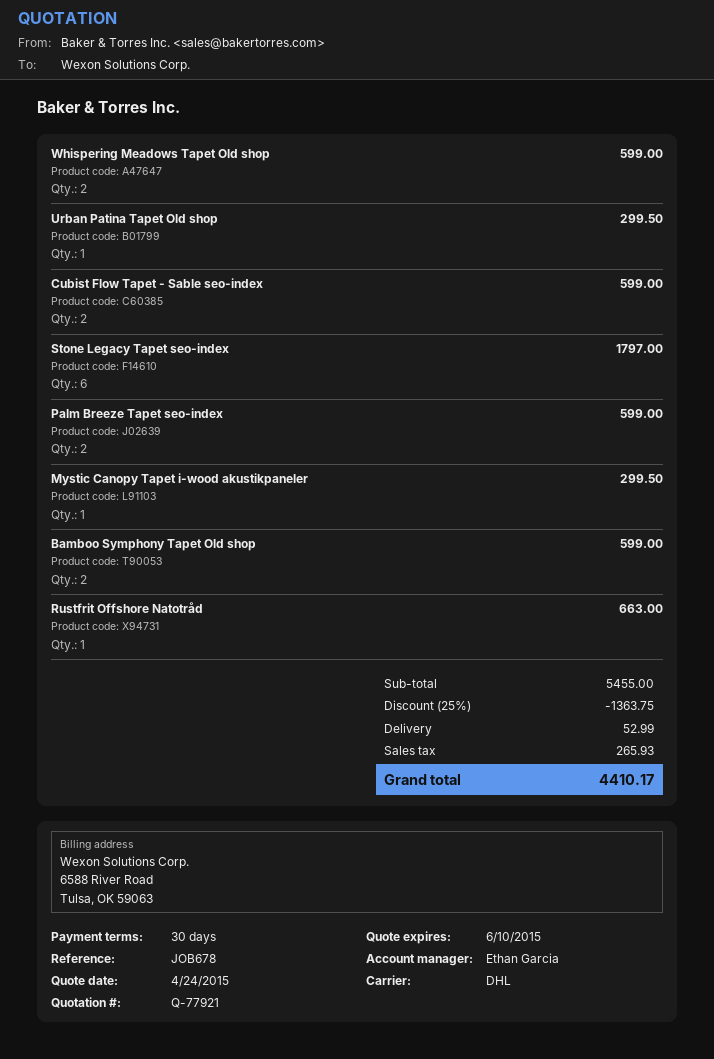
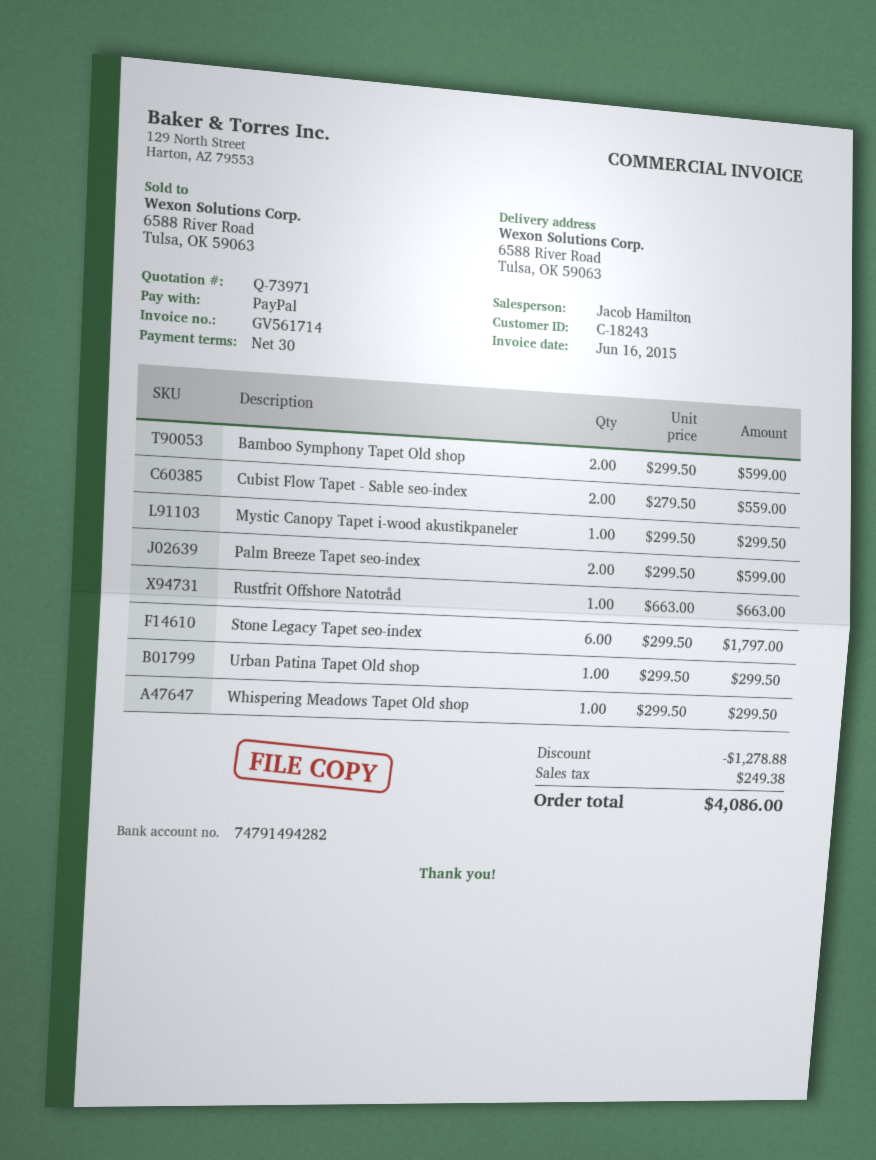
quote number: Q-77921 -> Q-73971
sales rep: Ethan Garcia -> Jacob Hamilton
Whispering Meadows Tapet Old shop: 2 for 599.00 -> 1 for 299.50
Cubist Flow Tapet - Sable seo-index: 2 for 599.00 -> 2 for 559.00
discount: 1363.75 -> 1278.88
shipping: 52.99 -> none
tax: 265.93 -> 249.38
total: 4410.17 -> 4086.00

